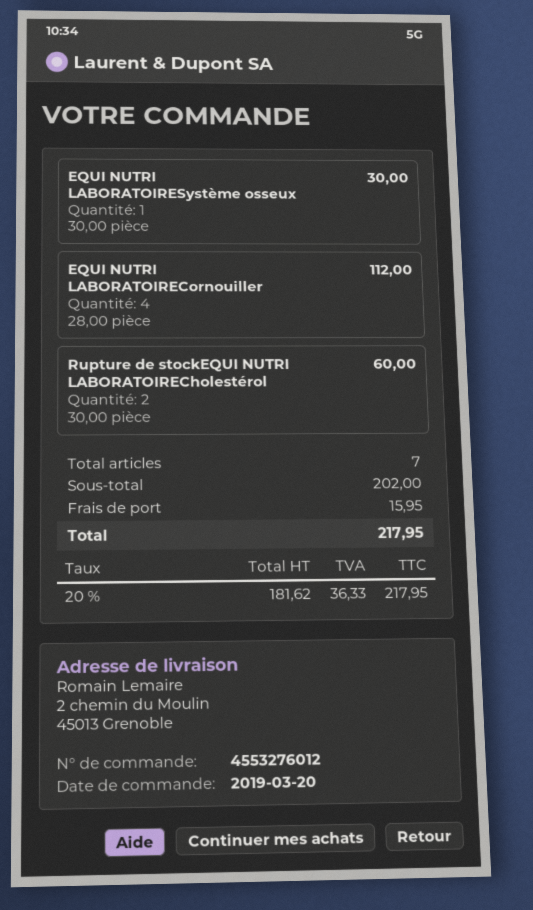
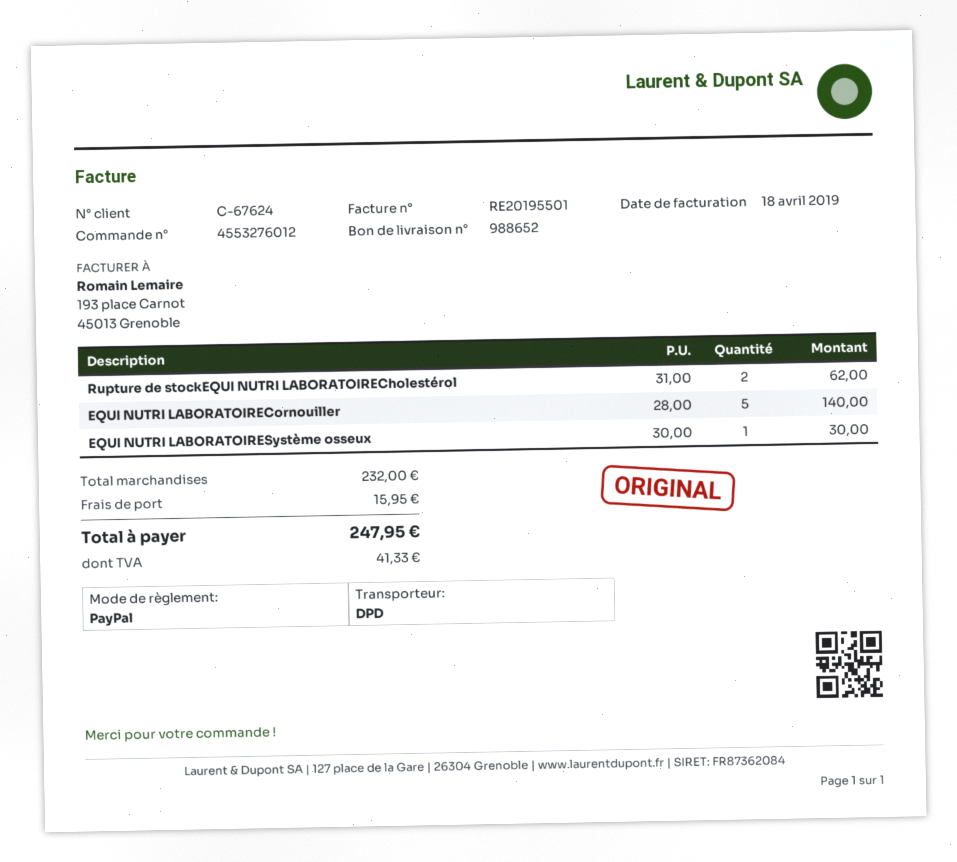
EQUI NUTRI LABORATOIRECornouiller: 4 x 28.00 = 112.00 -> 5 x 28.00 = 140.00
Rupture de stockEQUI NUTRI LABORATOIRECholestérol: 2 x 30.00 = 60.00 -> 2 x 31.00 = 62.00
subtotal: 202.00 -> 232.00
tax: 36.33 -> 41.33
total: 217.95 -> 247.95

